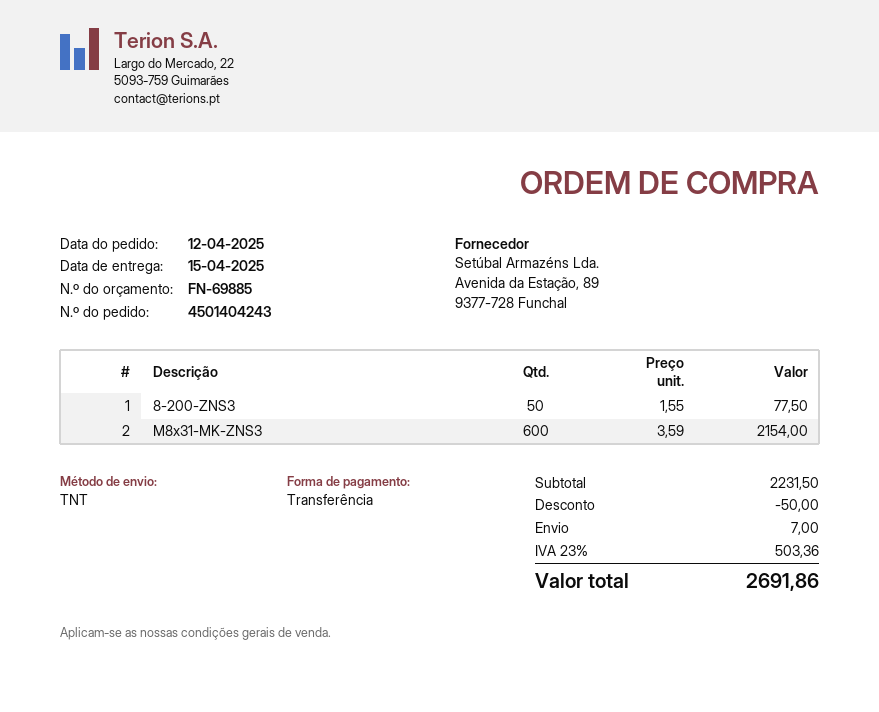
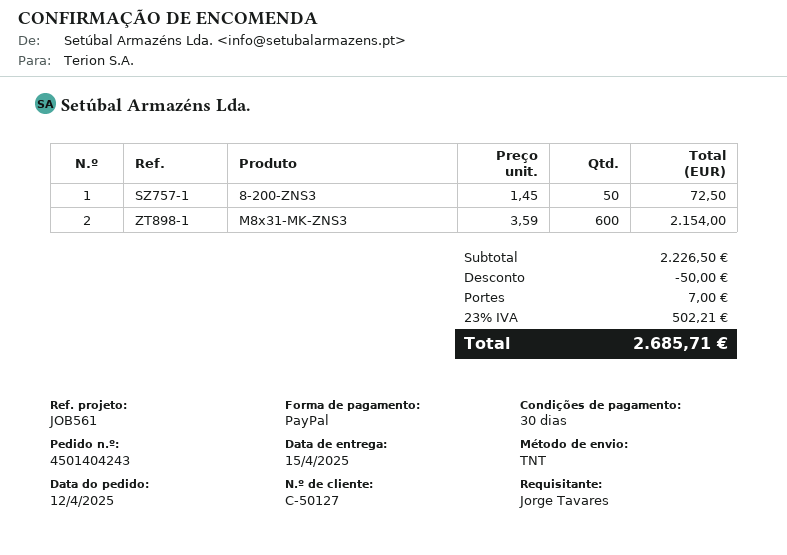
payment method: bank transfer -> PayPal
8-200-ZNS3: 50 x 1.55 = 77.50 -> 50 x 1.45 = 72.50
subtotal: 2231.50 -> 2226.50
tax: 23% = 503.36 -> 23% = 502.21
total: 2691.86 -> 2685.71

